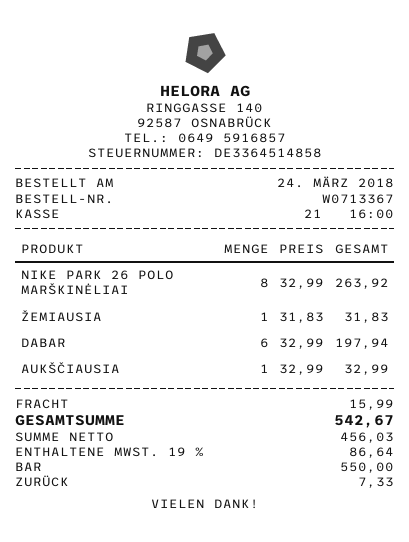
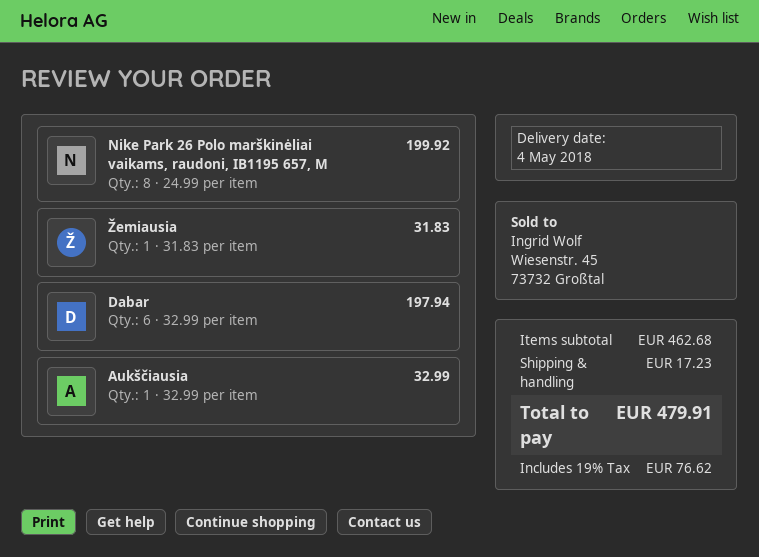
NIKE PARK 26 POLO MARŠKINĖLIAI: 8 x 32.99 = 263.92 -> 8 x 24.99 = 199.92
shipping: 15.99 -> 17.23
tax: 19% = 86.64 -> 19% = 76.62
total: 542.67 -> 479.91

